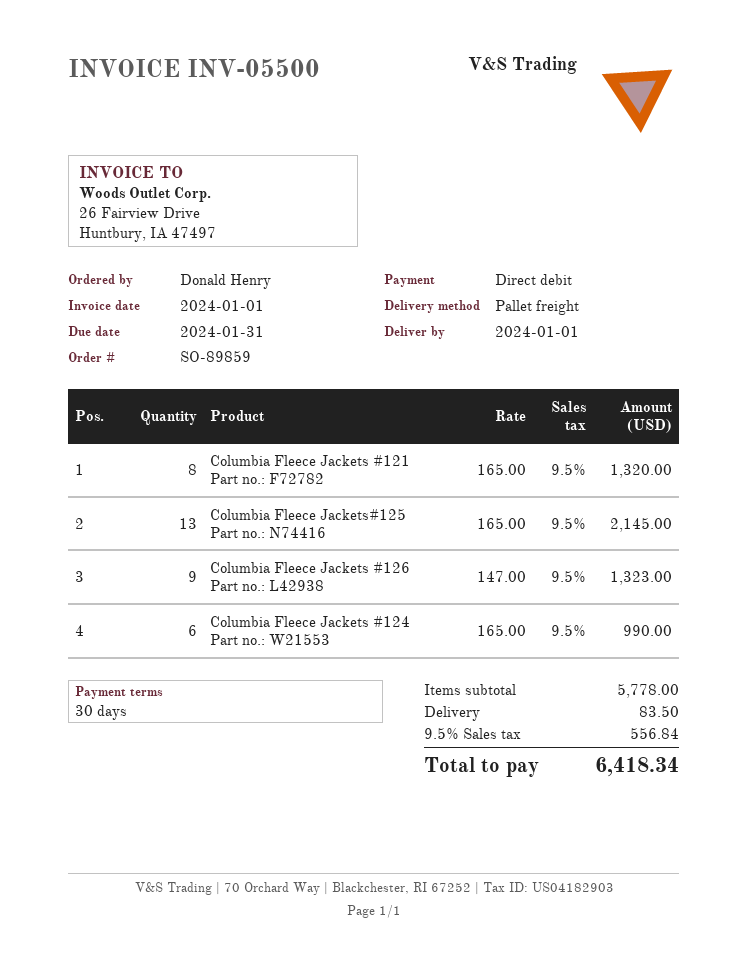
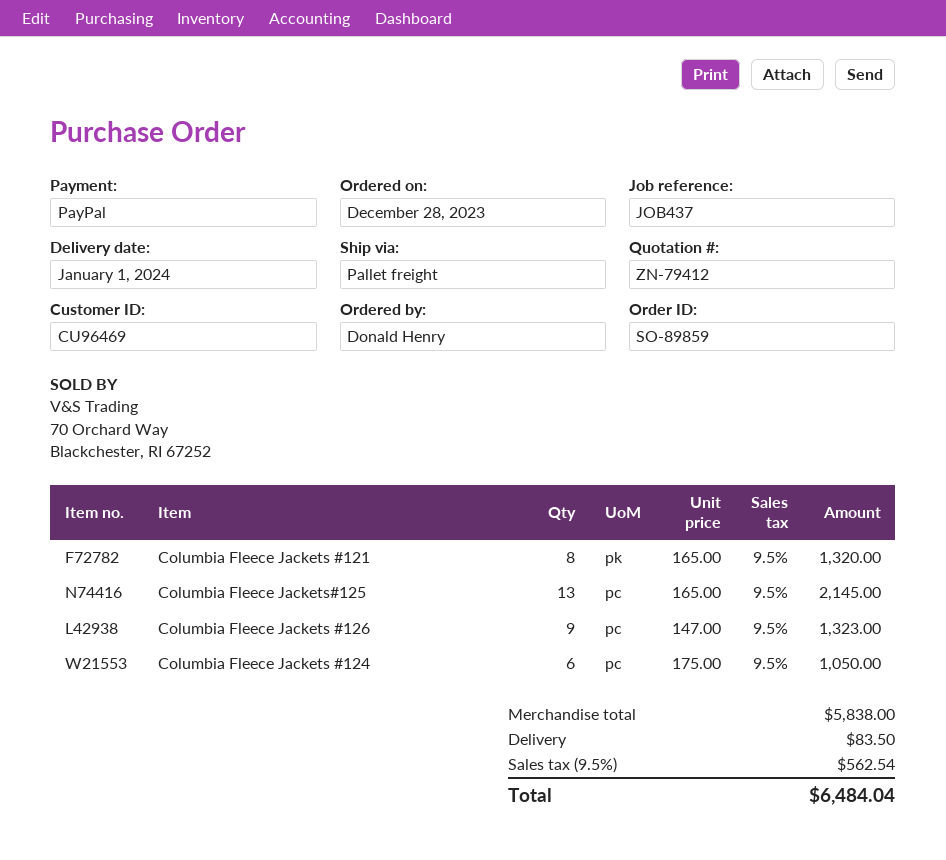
payment method: direct debit -> PayPal
Columbia Fleece Jackets #124: 6 x 165.00 = 990.00 -> 6 x 175.00 = 1050.00
subtotal: 5778.00 -> 5838.00
tax: 9.5% = 556.84 -> 9.5% = 562.54
total: 6418.34 -> 6484.04

